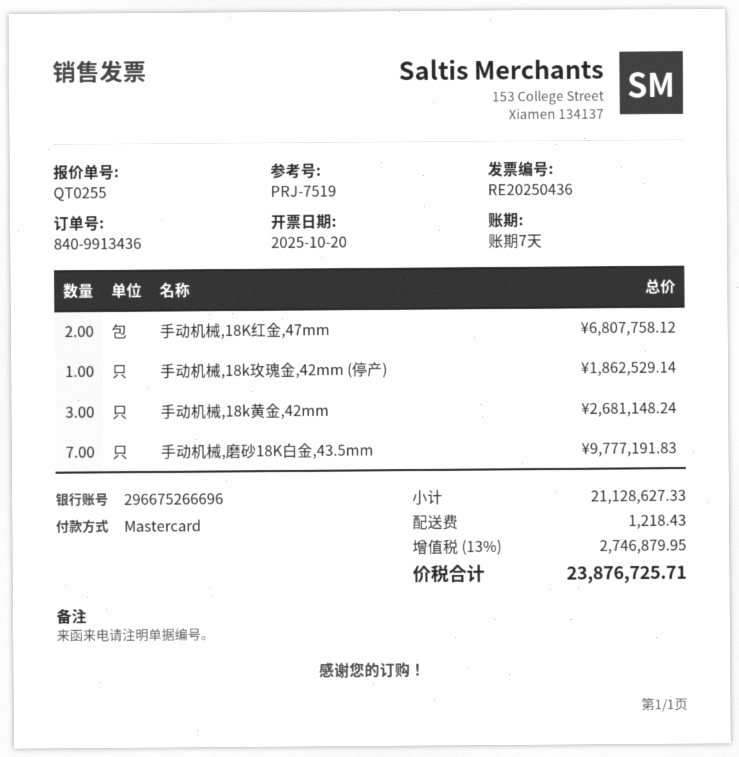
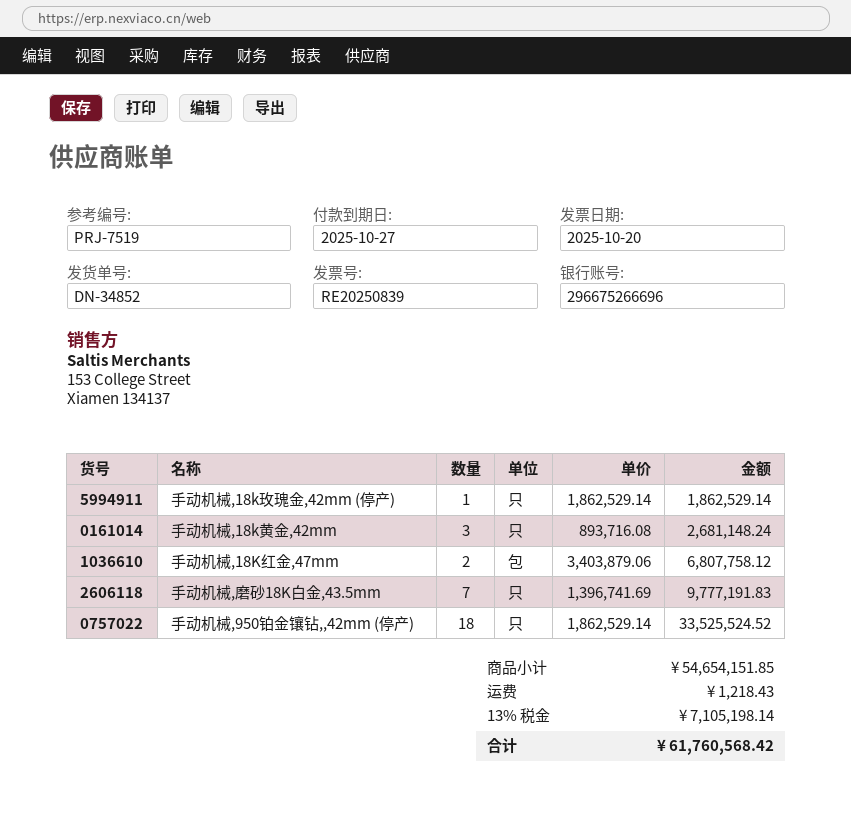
invoice number: RE20250436 -> RE20250839
手动机械,950铂金镶钻,,42mm (停产): none -> 18 for 33525524.52
subtotal: 21128627.33 -> 54654151.85
tax: 13% = 2746879.95 -> 13% = 7105198.14
total: 23876725.71 -> 61760568.42

